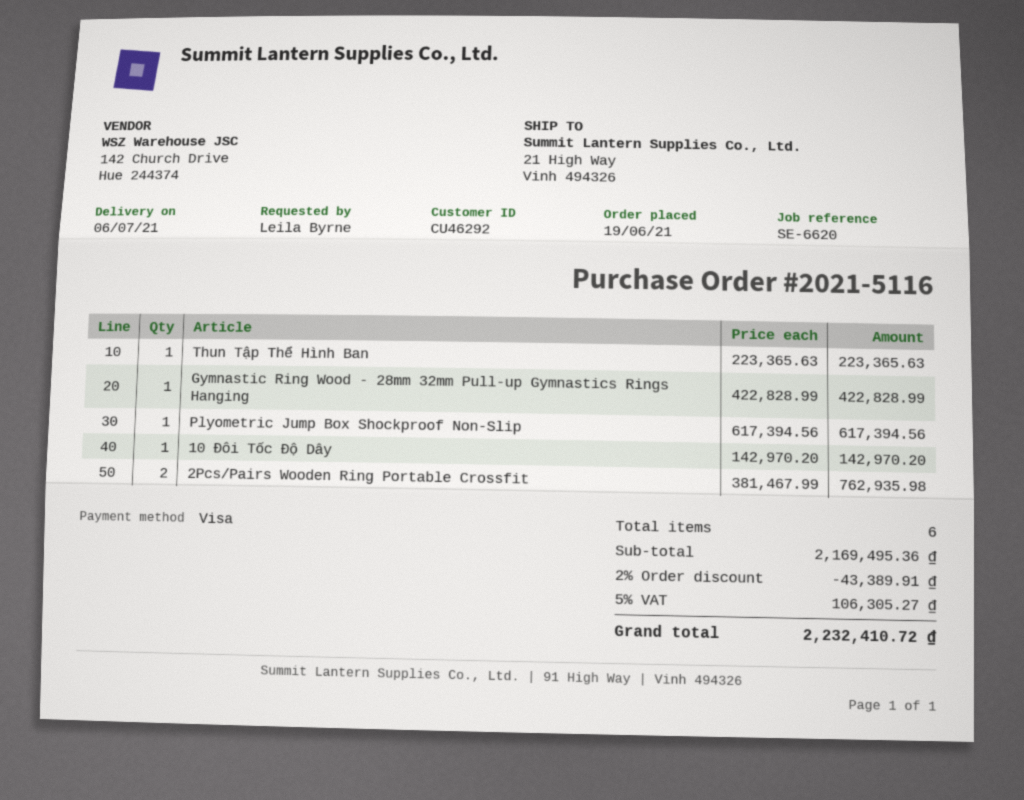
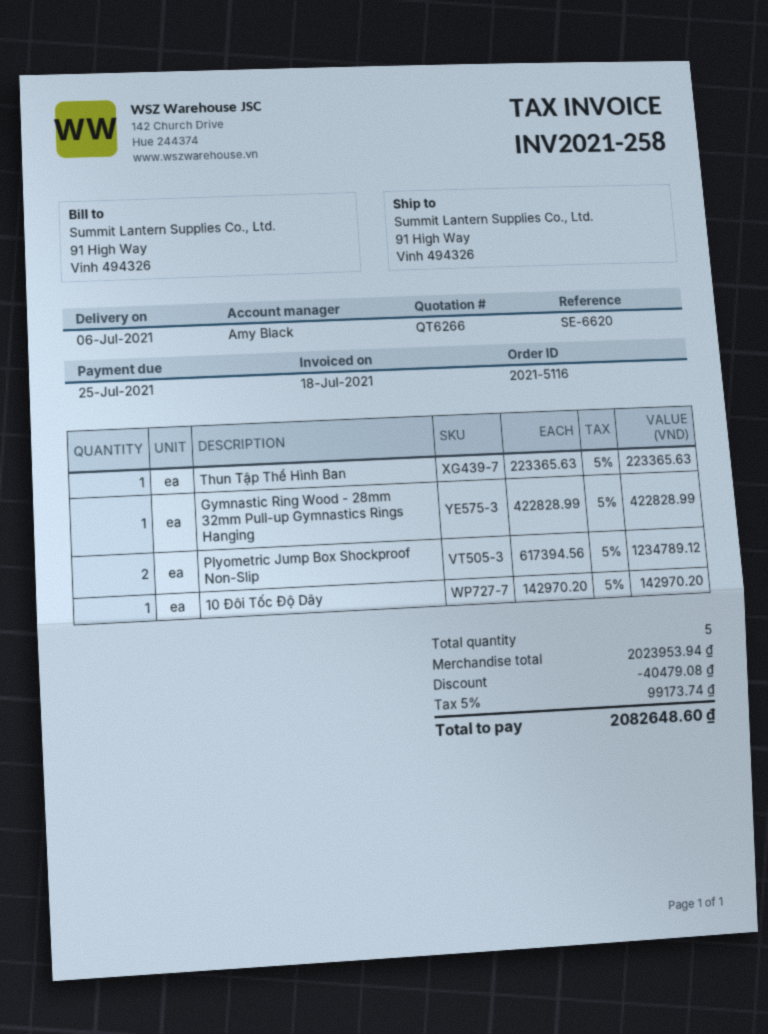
ship to: 21 High Way, Vinh 494326 -> 91 High Way, Vinh 494326
Plyometric Jump Box Shockproof Non-Slip: 1 x 617394.56 = 617394.56 -> 2 x 617394.56 = 1234789.12
2Pcs/Pairs Wooden Ring Portable Crossfit: 2 x 381467.99 = 762935.98 -> none
total quantity: 6 -> 5
subtotal: 2169495.36 -> 2023953.94
discount: 43389.91 -> 40479.08
tax: 5% = 106305.27 -> 5% = 99173.74
total: 2232410.72 -> 2082648.60

